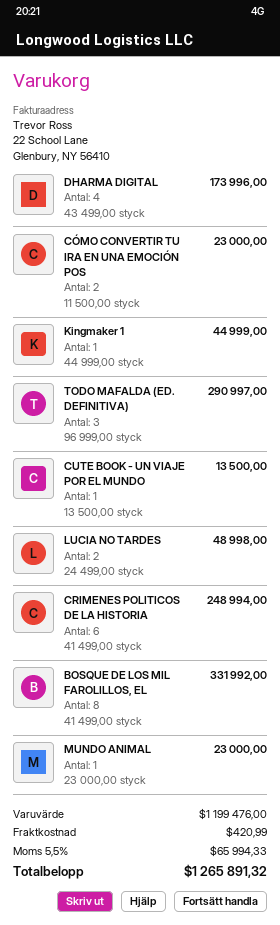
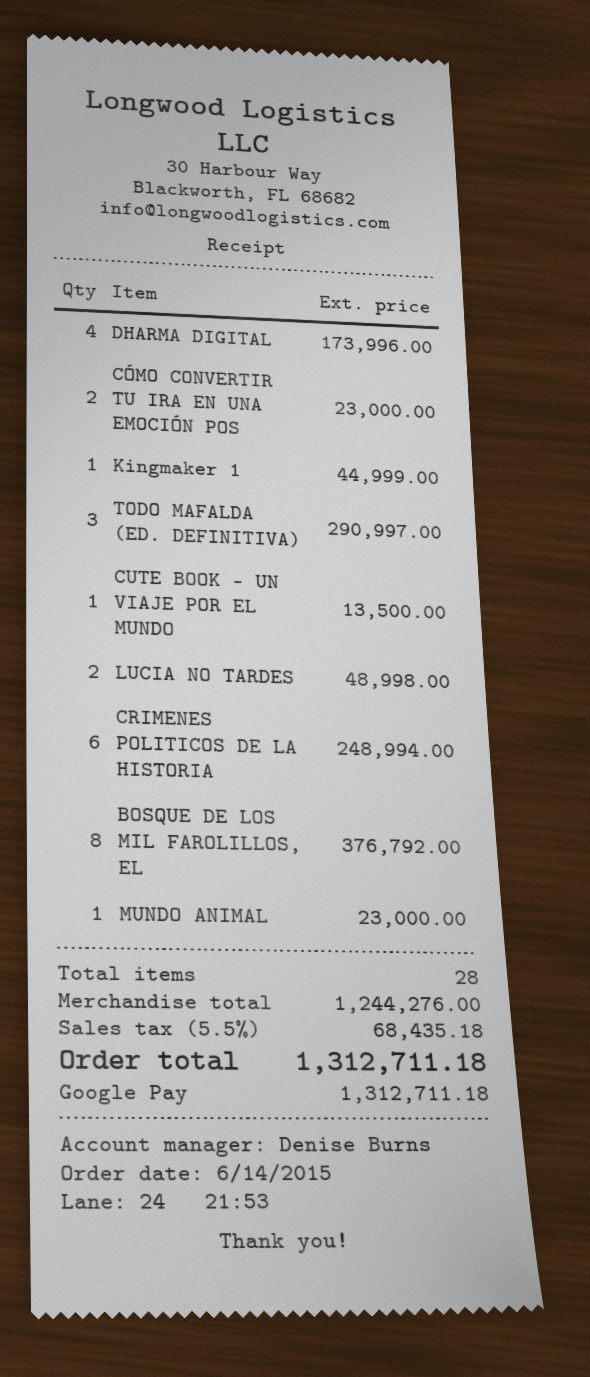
BOSQUE DE LOS MIL FAROLILLOS, EL: 8 for 331992.00 -> 8 for 376792.00
subtotal: 1199476.00 -> 1244276.00
shipping: 420.99 -> none
tax: 5.5% = 65994.33 -> 5.5% = 68435.18
total: 1265891.32 -> 1312711.18

